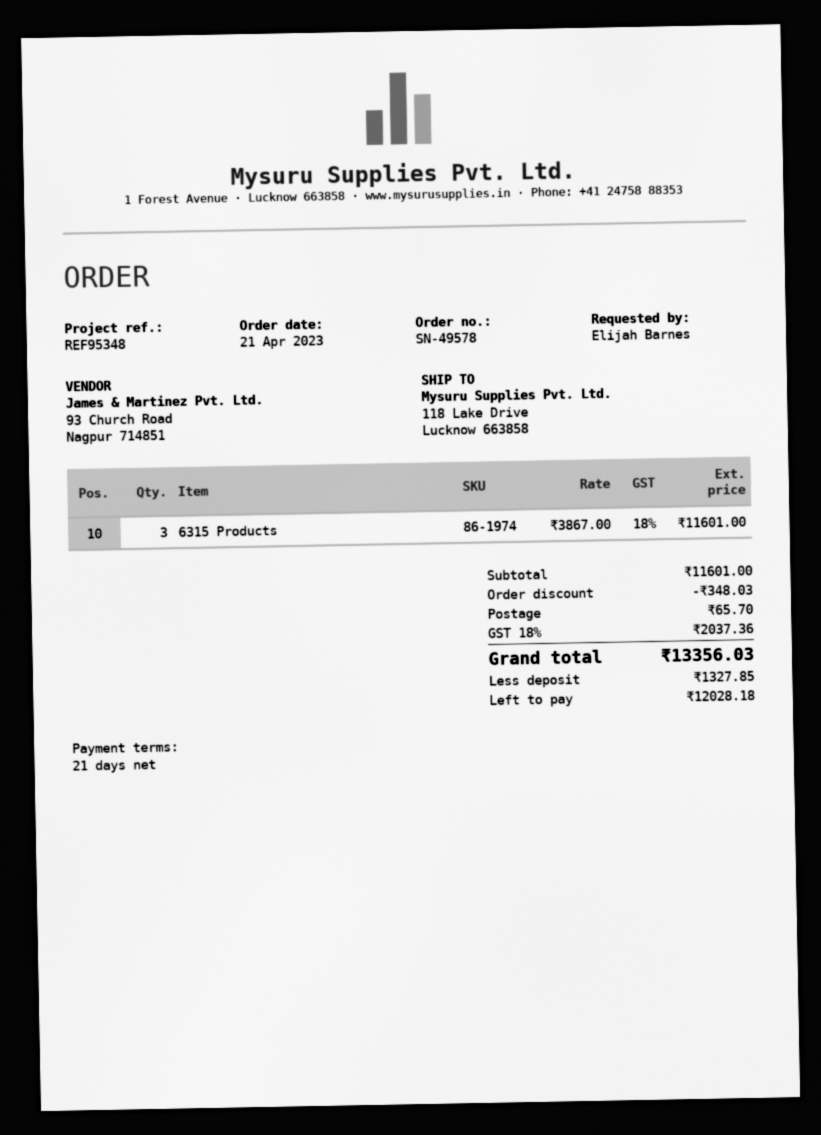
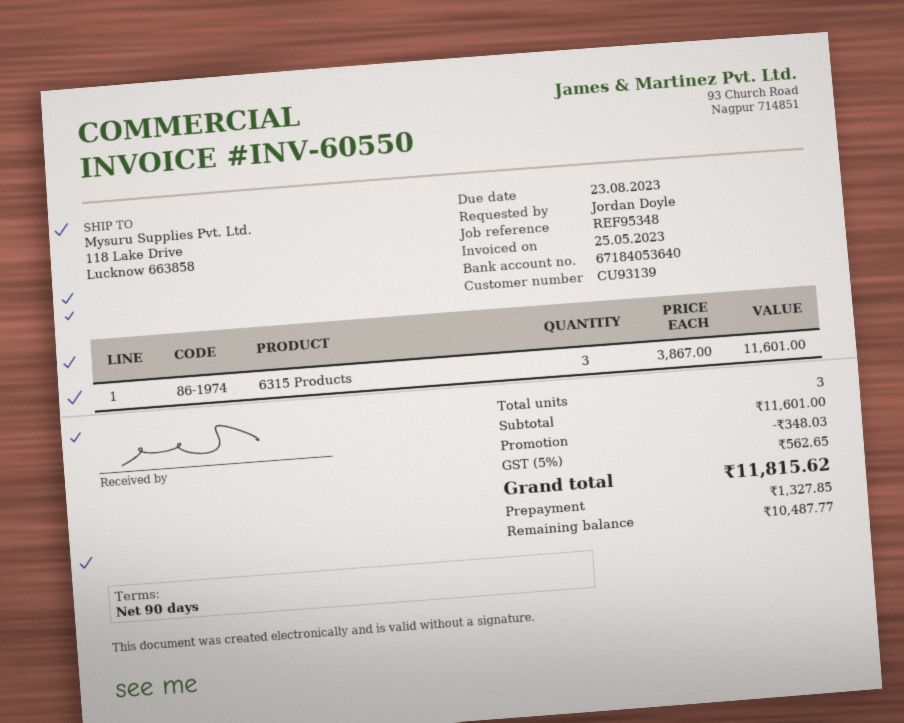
payment terms: 21 days -> 90 days
ordered by: Elijah Barnes -> Jordan Doyle
shipping: 65.70 -> none
tax: 18% = 2037.36 -> 5% = 562.65
total: 13356.03 -> 11815.62
balance: 12028.18 -> 10487.77

